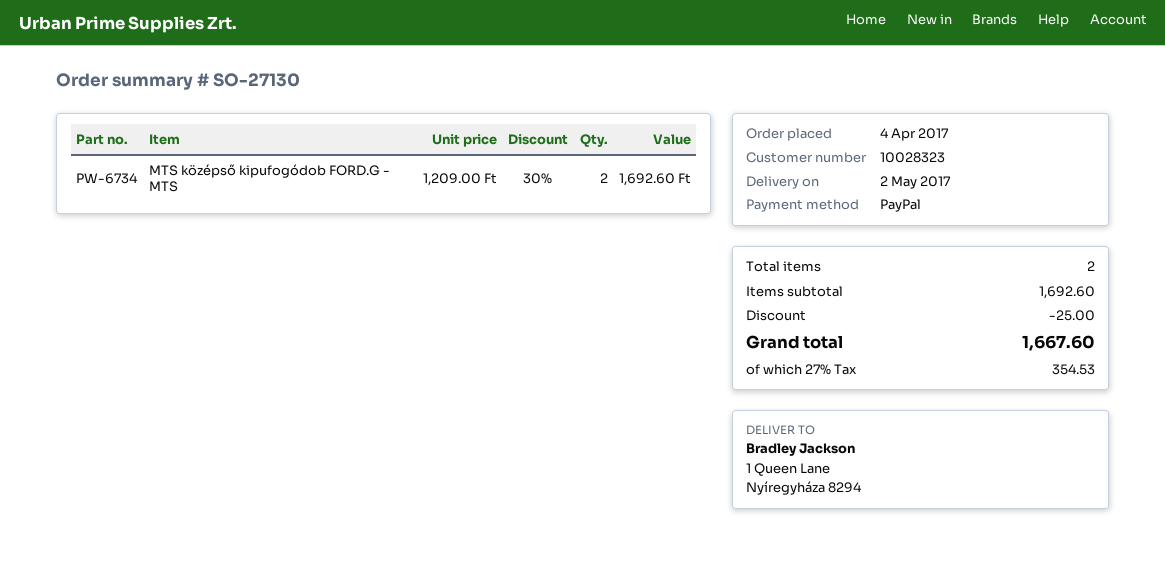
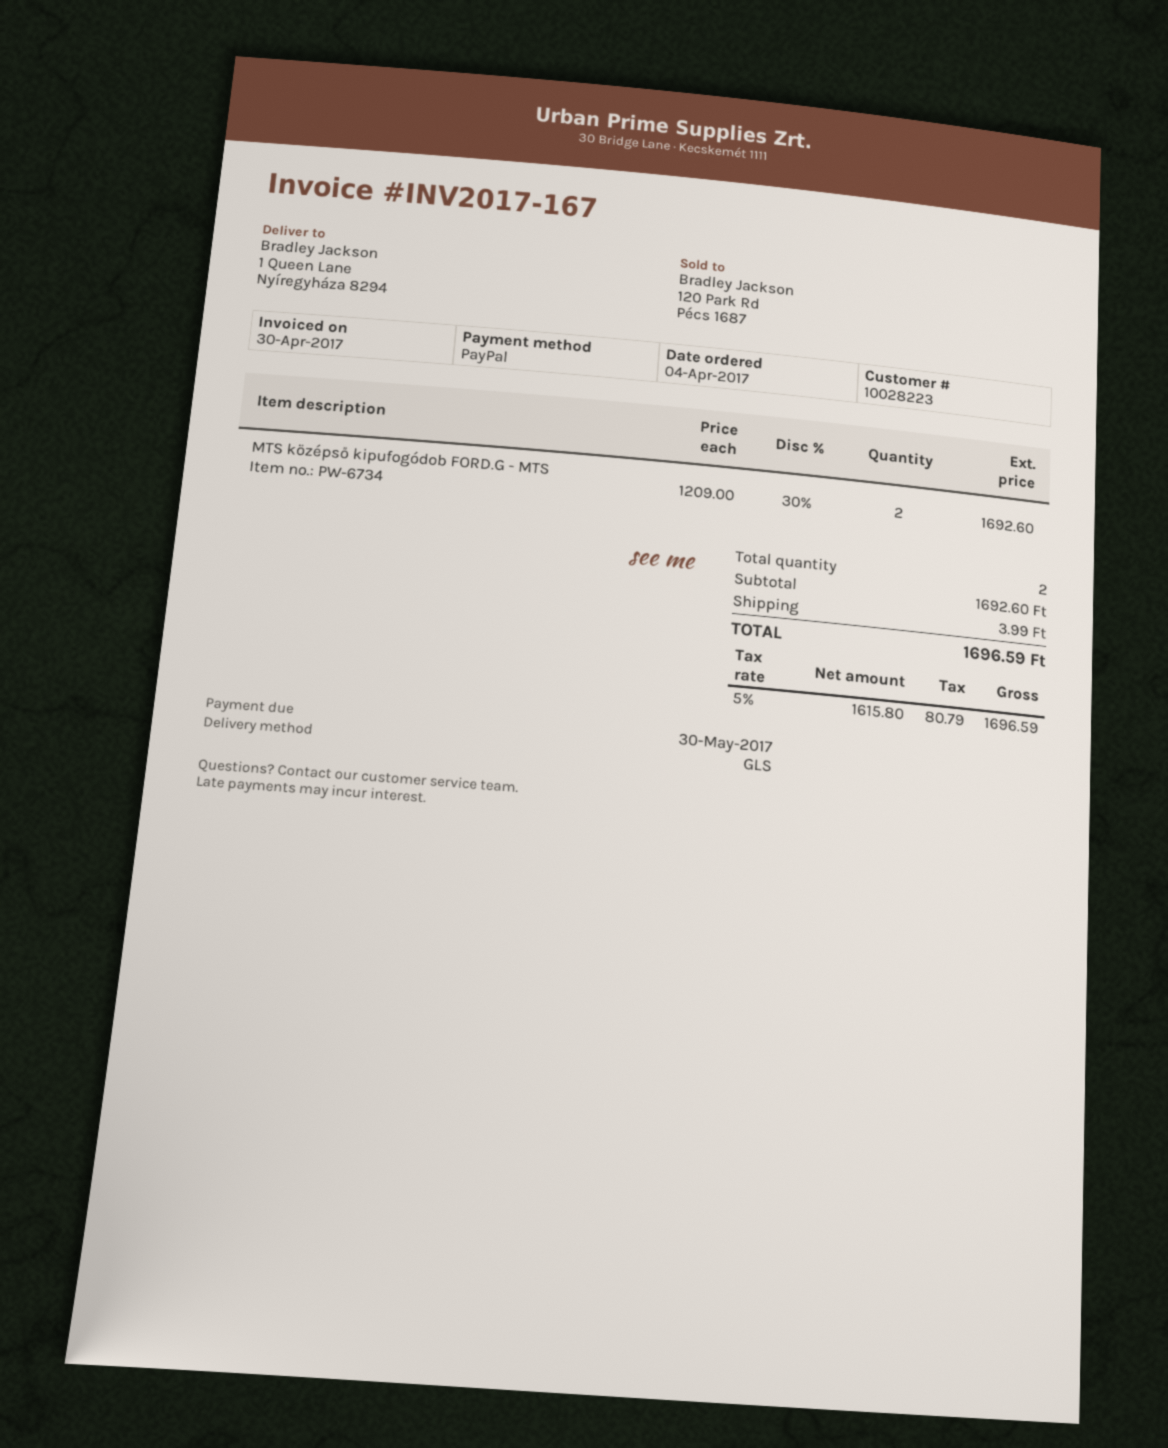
customer number: 10028323 -> 10028223
discount: 25.00 -> none
shipping: none -> 3.99
tax: 27% = 354.53 -> 5% = 80.79
total: 1667.60 -> 1696.59

